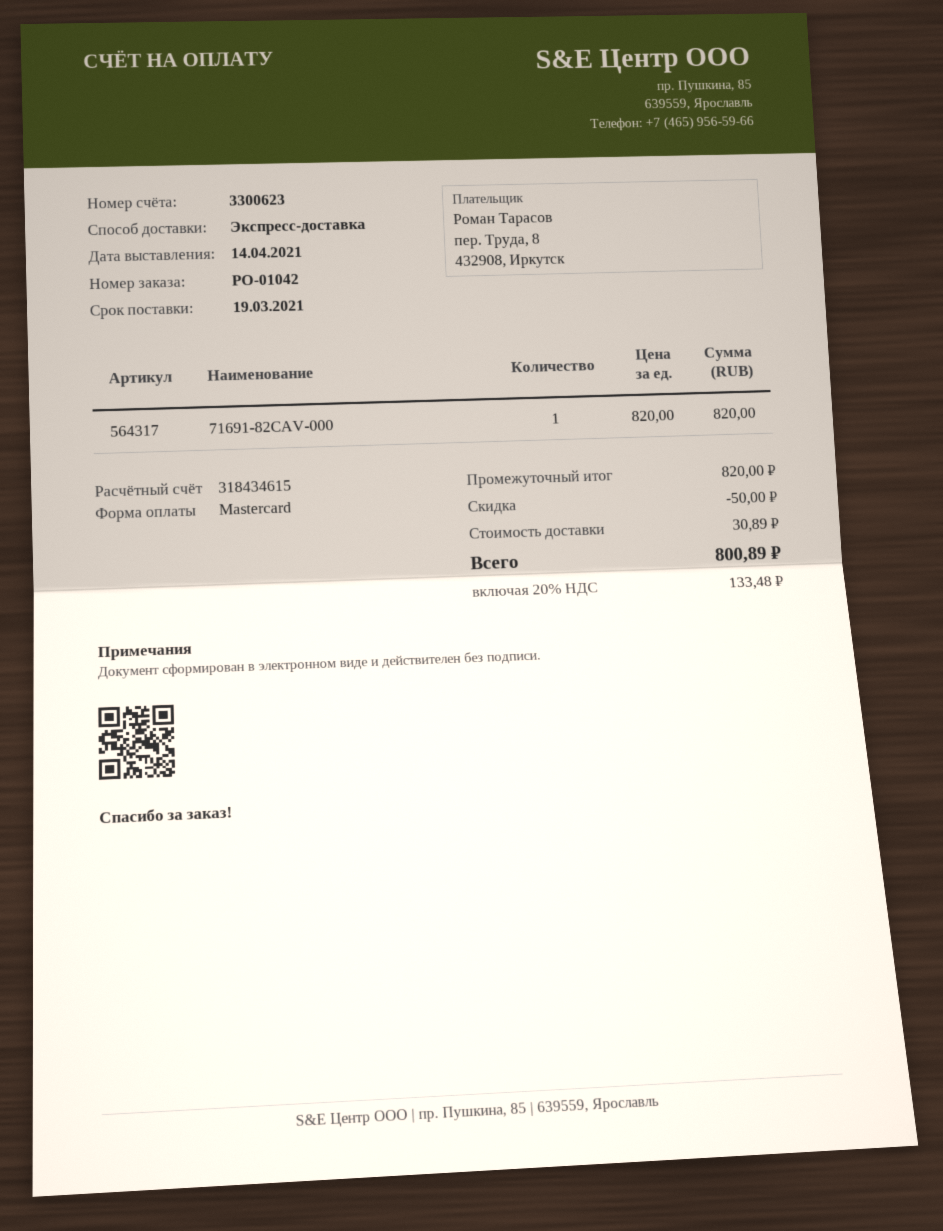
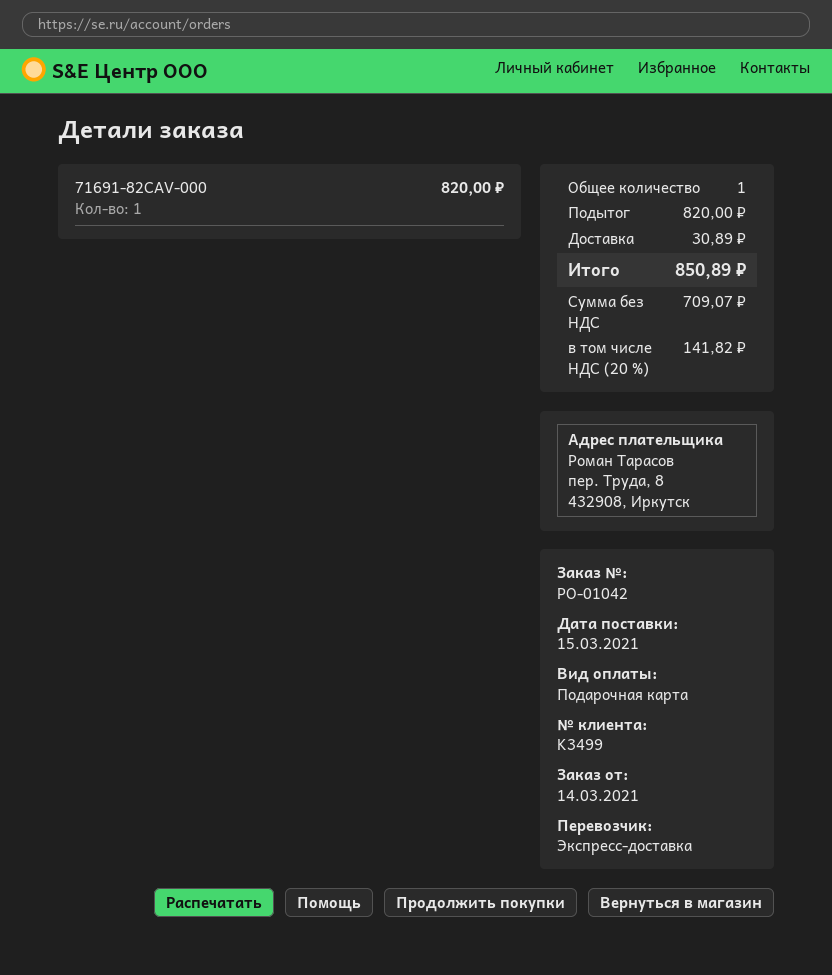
delivery date: 2021-03-19 -> 2021-03-15
payment method: Mastercard -> gift card
discount: 50.00 -> none
tax: 20% = 133.48 -> 20% = 141.82
total: 800.89 -> 850.89

